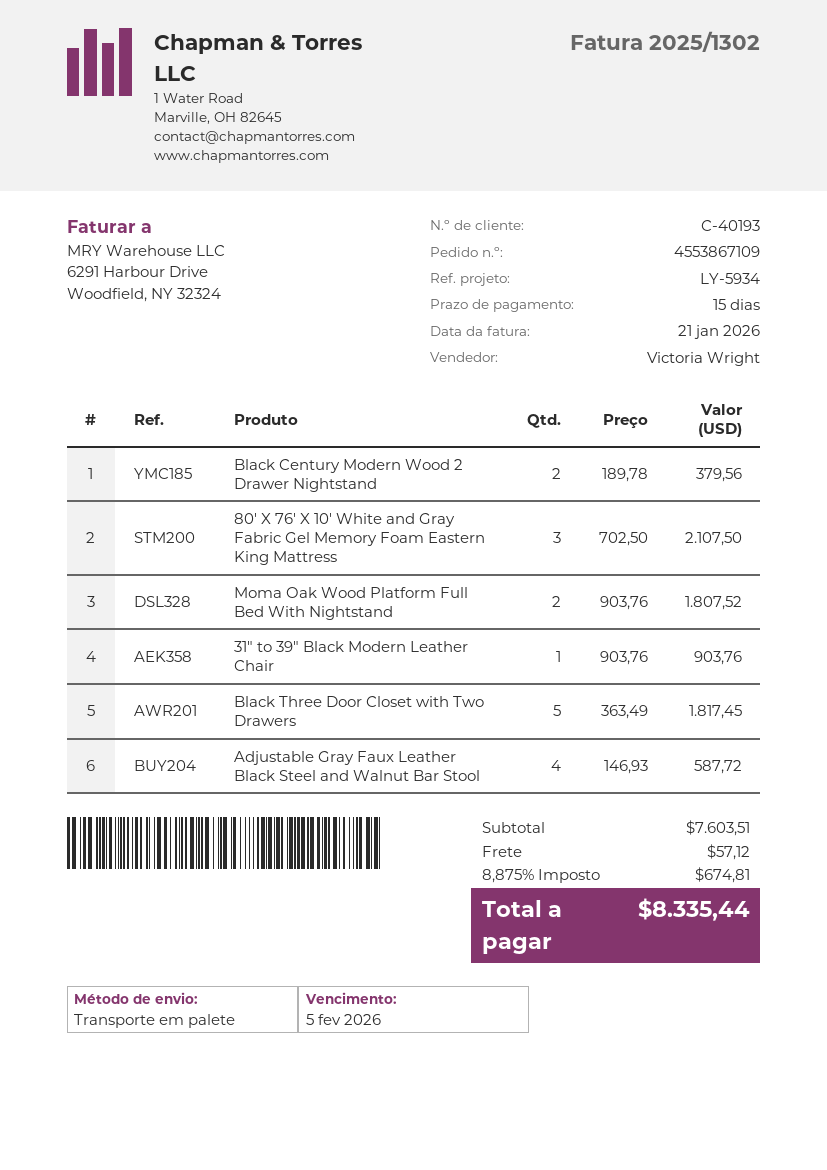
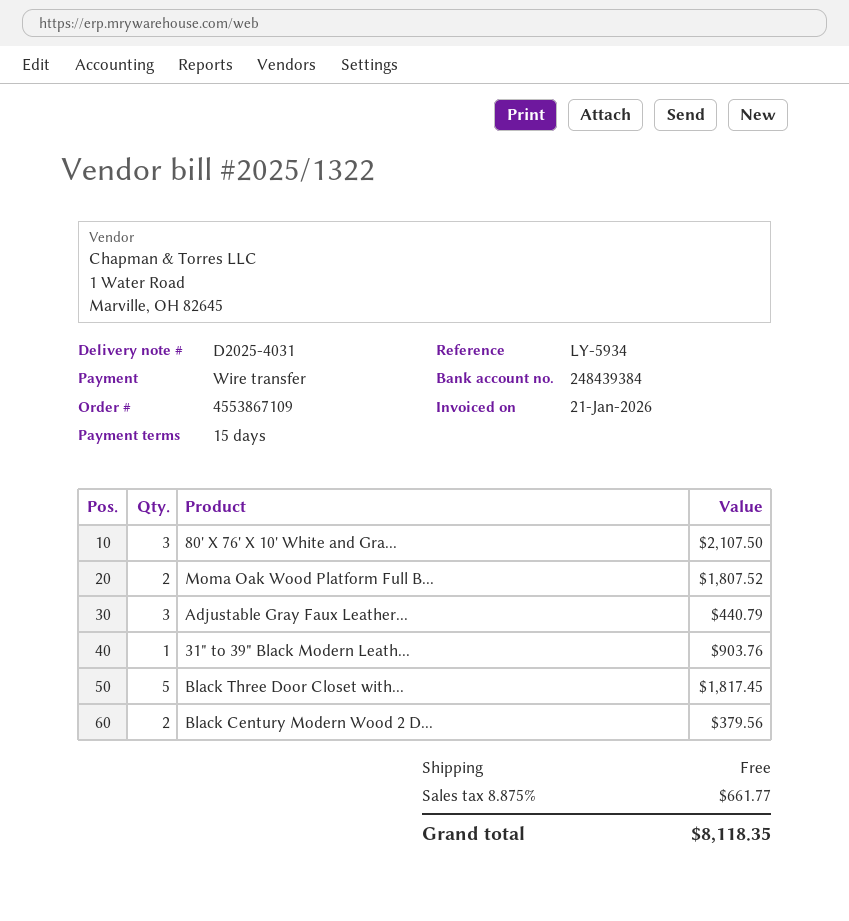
invoice number: 2025/1302 -> 2025/1322
Adjustable Gray Faux Leather Black Steel and Walnut Bar Stool: 4 for 587.72 -> 3 for 440.79
shipping: 57.12 -> 0.00
tax: 8.875% = 674.81 -> 8.875% = 661.77
total: 8335.44 -> 8118.35

